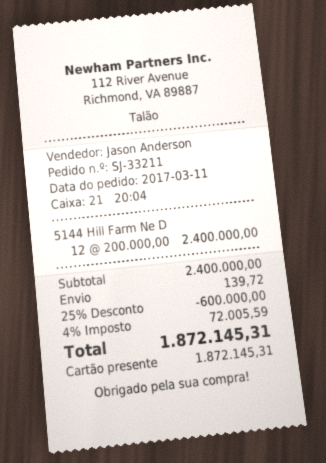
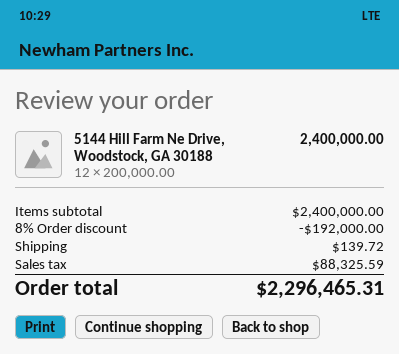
discount: 25% = 600000.00 -> 8% = 192000.00
tax: 72005.59 -> 88325.59
total: 1872145.31 -> 2296465.31

